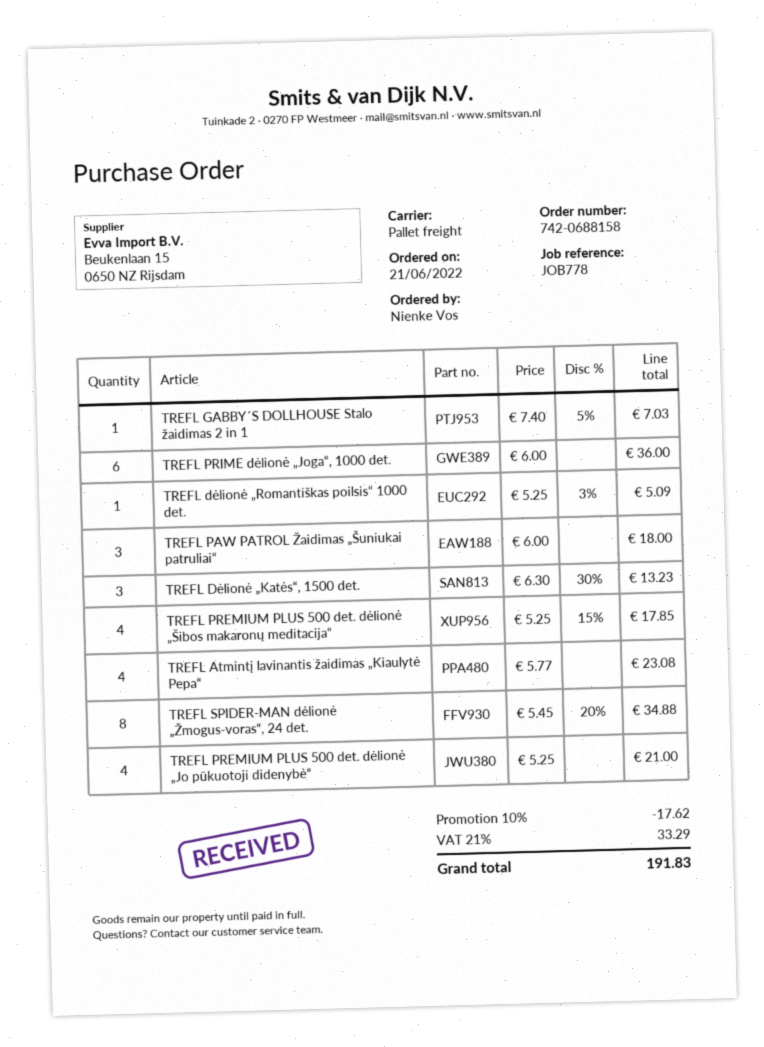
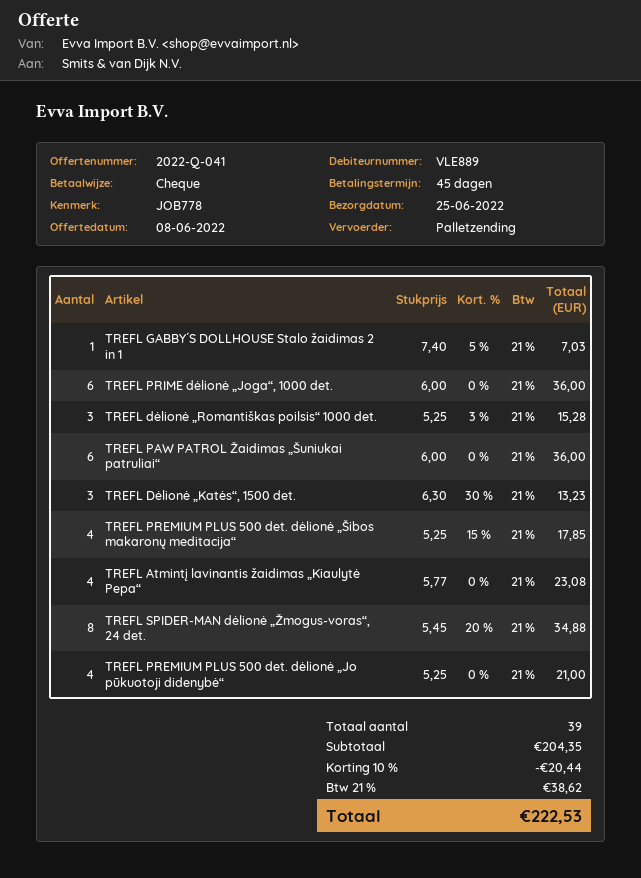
TREFL dėlionė „Romantiškas poilsis“ 1000 det.: 1 x 5.25 - 3% = 5.09 -> 3 x 5.25 - 3% = 15.28
TREFL PAW PATROL Žaidimas „Šuniukai patruliai“: 3 x 6.00 = 18.00 -> 6 x 6.00 = 36.00
discount: 10% = 17.62 -> 10% = 20.44
tax: 21% = 33.29 -> 21% = 38.62
total: 191.83 -> 222.53

